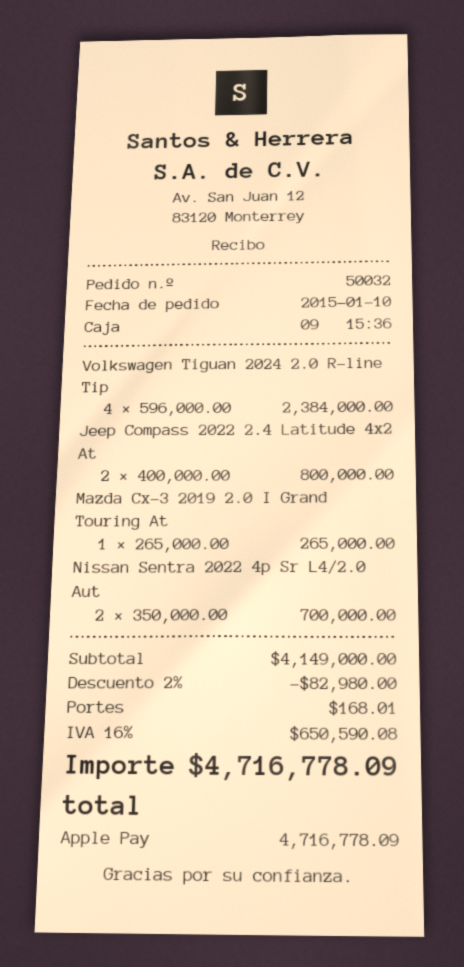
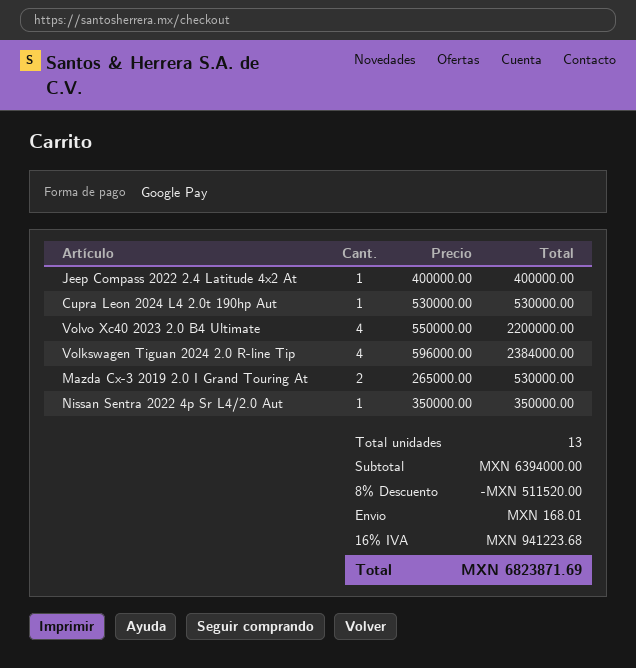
payment method: Apple Pay -> Google Pay
Jeep Compass 2022 2.4 Latitude 4x2 At: 2 x 400000.00 = 800000.00 -> 1 x 400000.00 = 400000.00
Mazda Cx-3 2019 2.0 I Grand Touring At: 1 x 265000.00 = 265000.00 -> 2 x 265000.00 = 530000.00
Nissan Sentra 2022 4p Sr L4/2.0 Aut: 2 x 350000.00 = 700000.00 -> 1 x 350000.00 = 350000.00
Cupra Leon 2024 L4 2.0t 190hp Aut: none -> 1 x 530000.00 = 530000.00
Volvo Xc40 2023 2.0 B4 Ultimate: none -> 4 x 550000.00 = 2200000.00
subtotal: 4149000.00 -> 6394000.00
discount: 2% = 82980.00 -> 8% = 511520.00
tax: 16% = 650590.08 -> 16% = 941223.68
total: 4716778.09 -> 6823871.69

